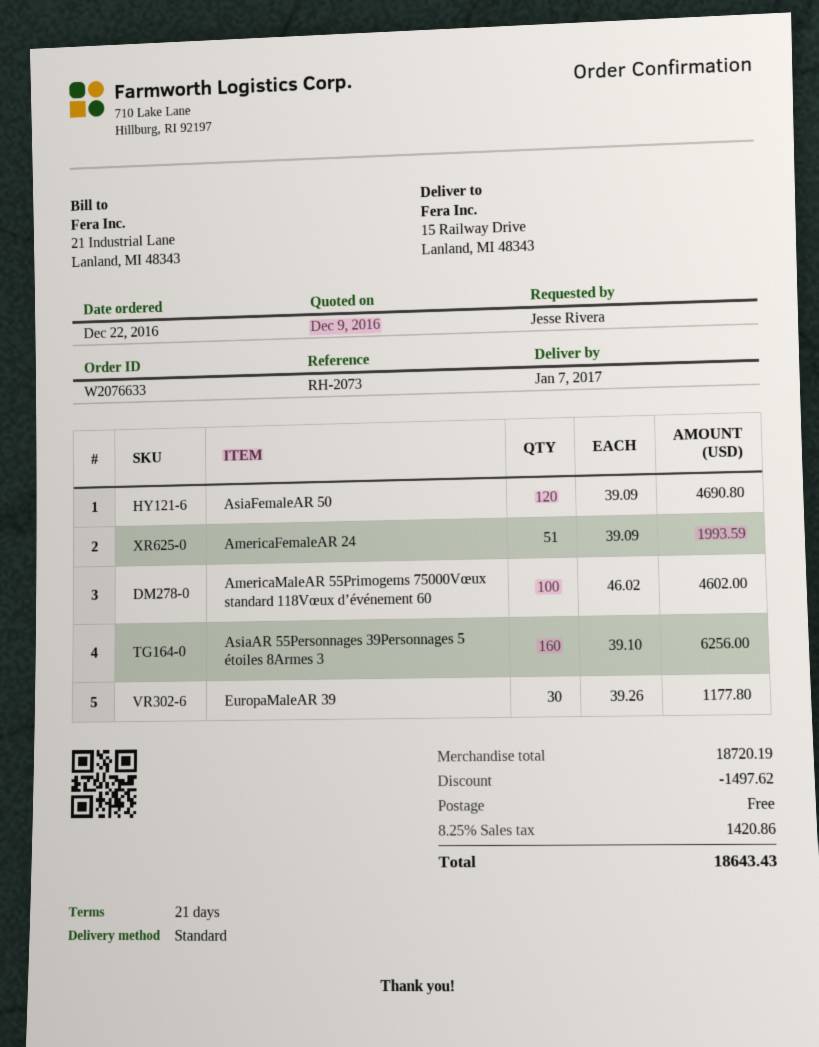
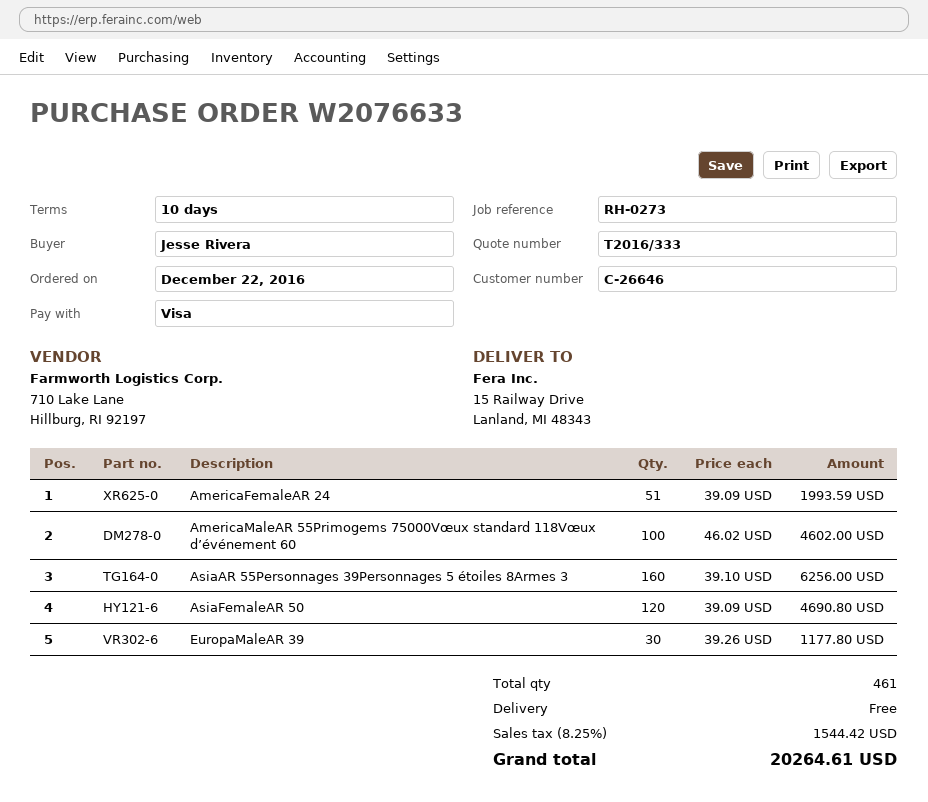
payment terms: 21 days -> 10 days
reference: RH-2073 -> RH-0273
discount: 1497.62 -> none
tax: 8.25% = 1420.86 -> 8.25% = 1544.42
total: 18643.43 -> 20264.61

